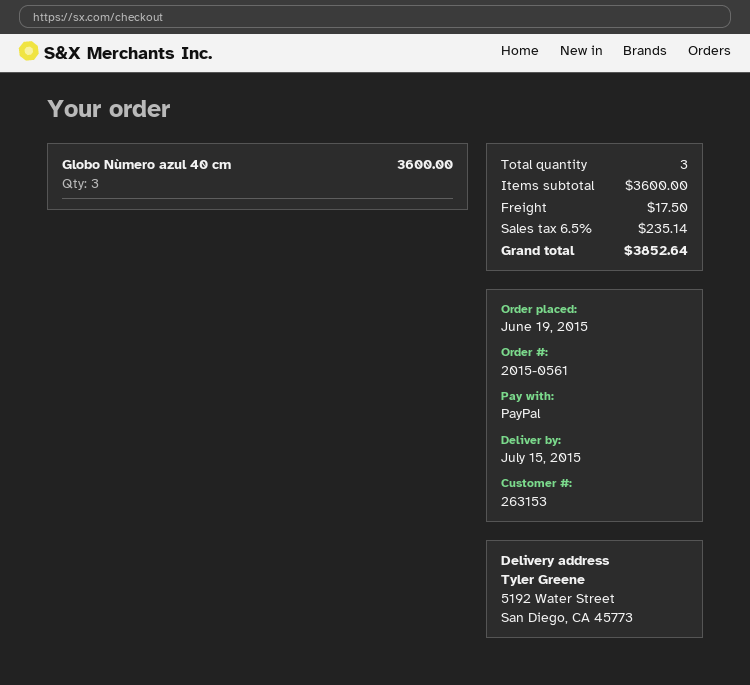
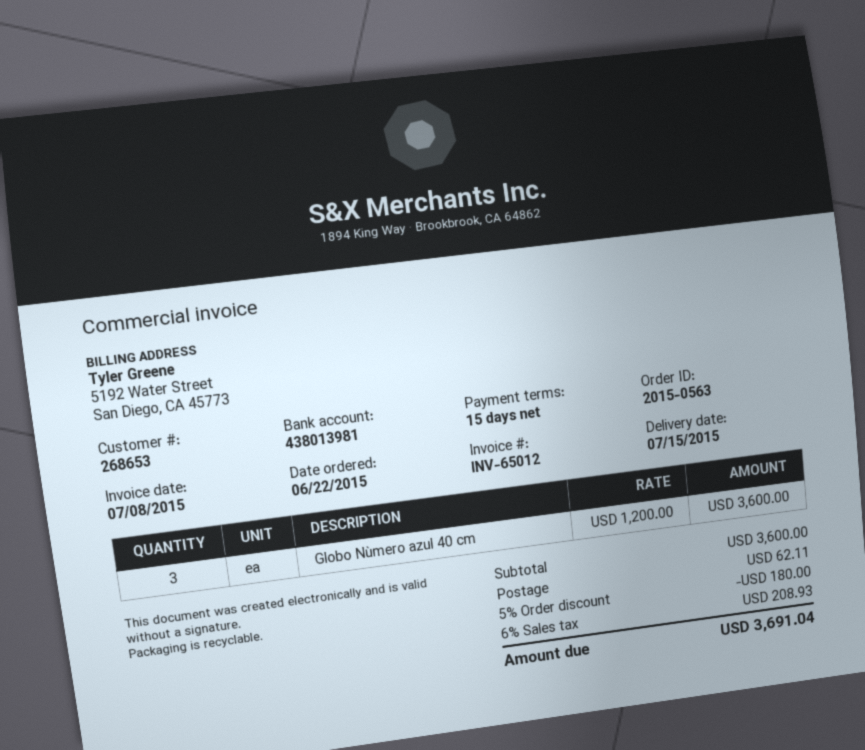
order number: 2015-0561 -> 2015-0563
order date: 2015-06-19 -> 2015-06-22
customer number: 263153 -> 268653
discount: none -> 5% = 180.00
shipping: 17.50 -> 62.11
tax: 6.5% = 235.14 -> 6% = 208.93
total: 3852.64 -> 3691.04

